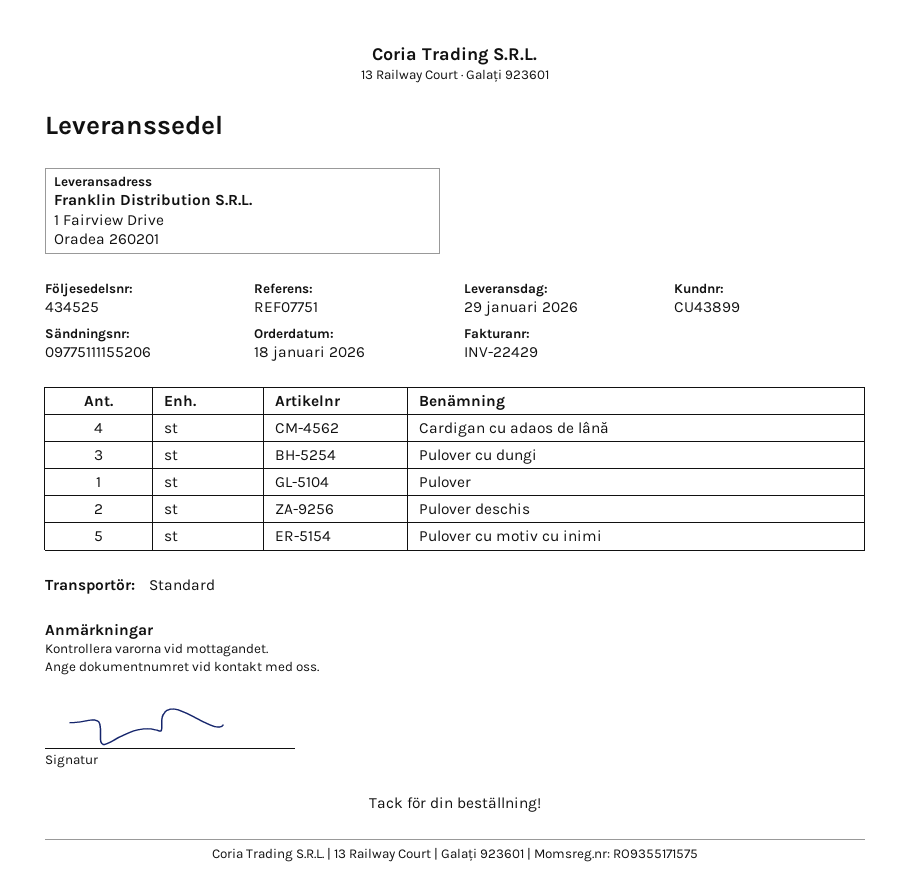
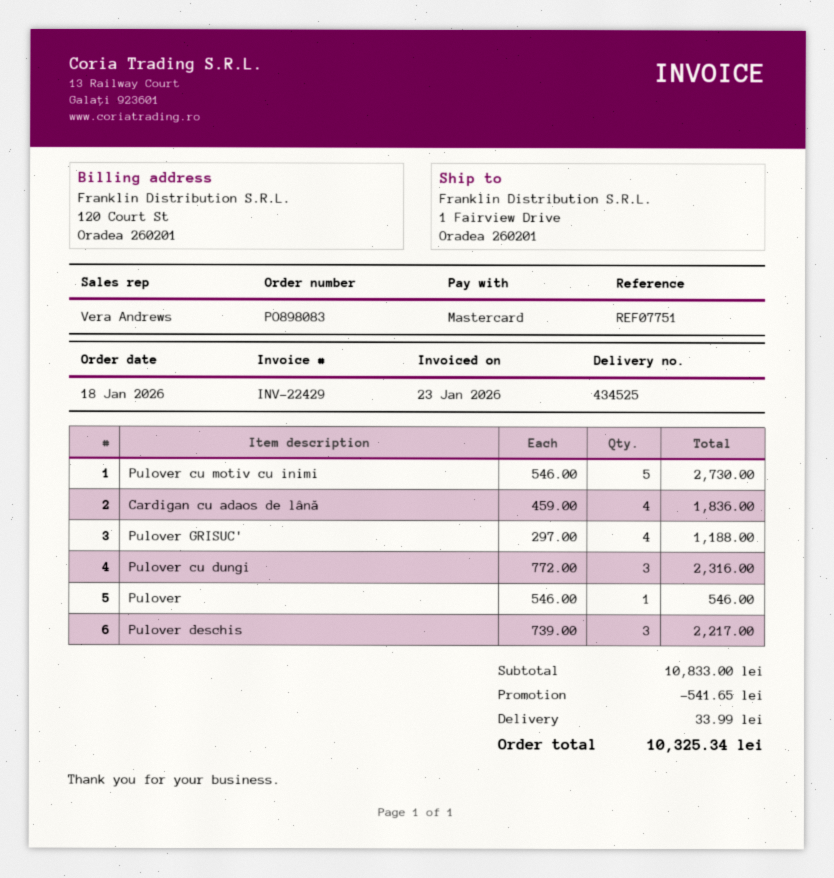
Pulover deschis: 2 -> 3
Pulover GRISUC': none -> 4

